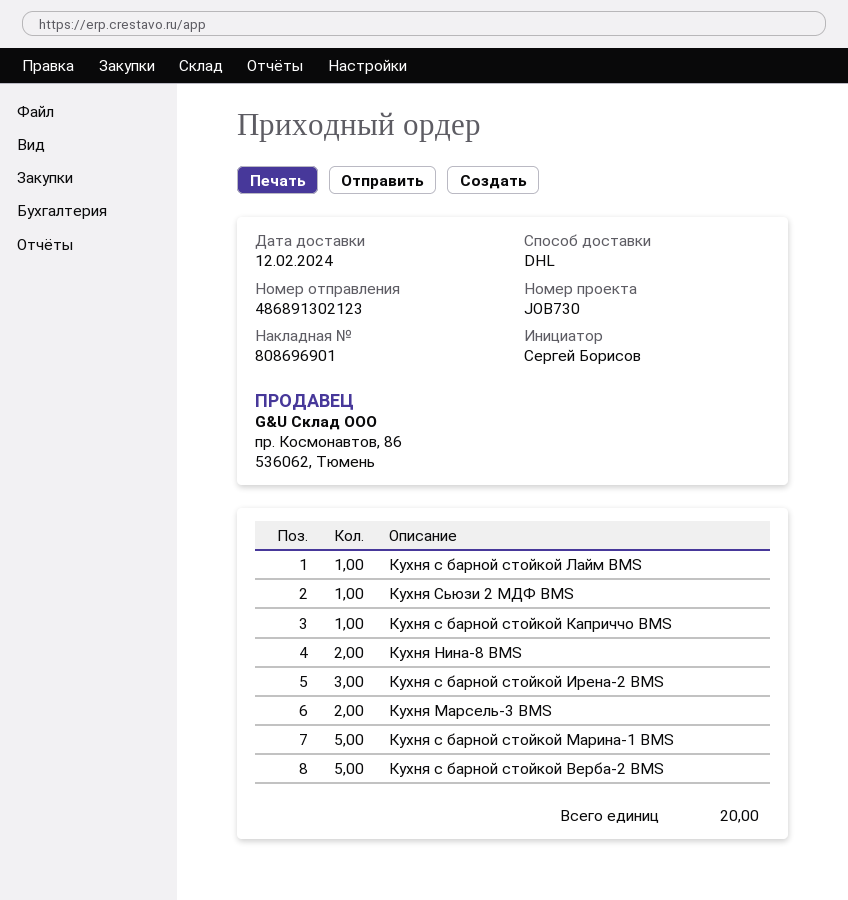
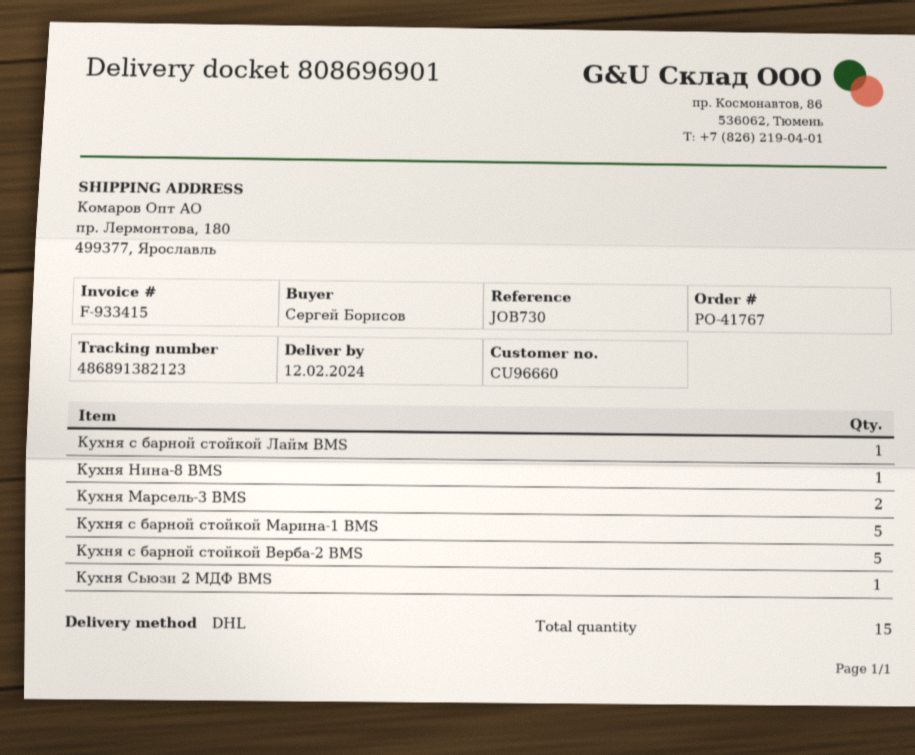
tracking number: 486891302123 -> 486891382123
Кухня с барной стойкой Каприччо BMS: 1 -> none
Кухня Нина-8 BMS: 2 -> 1
Кухня с барной стойкой Ирена-2 BMS: 3 -> none
total quantity: 20 -> 15

